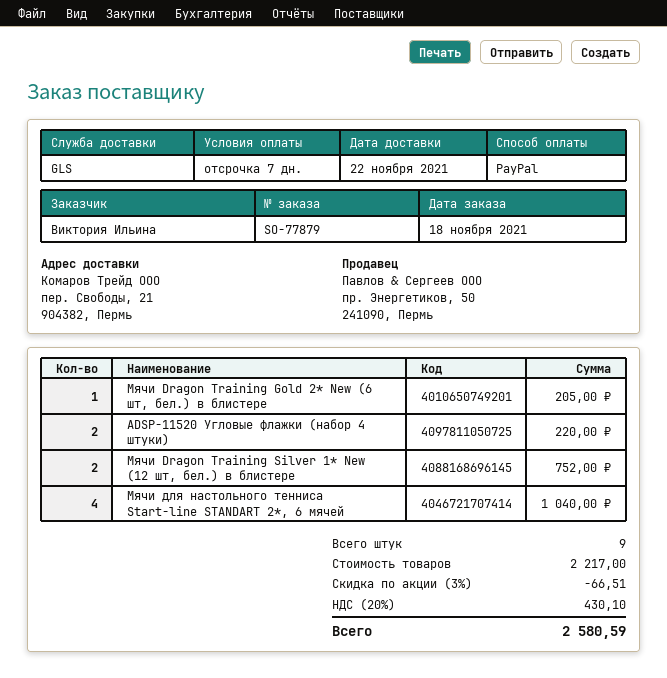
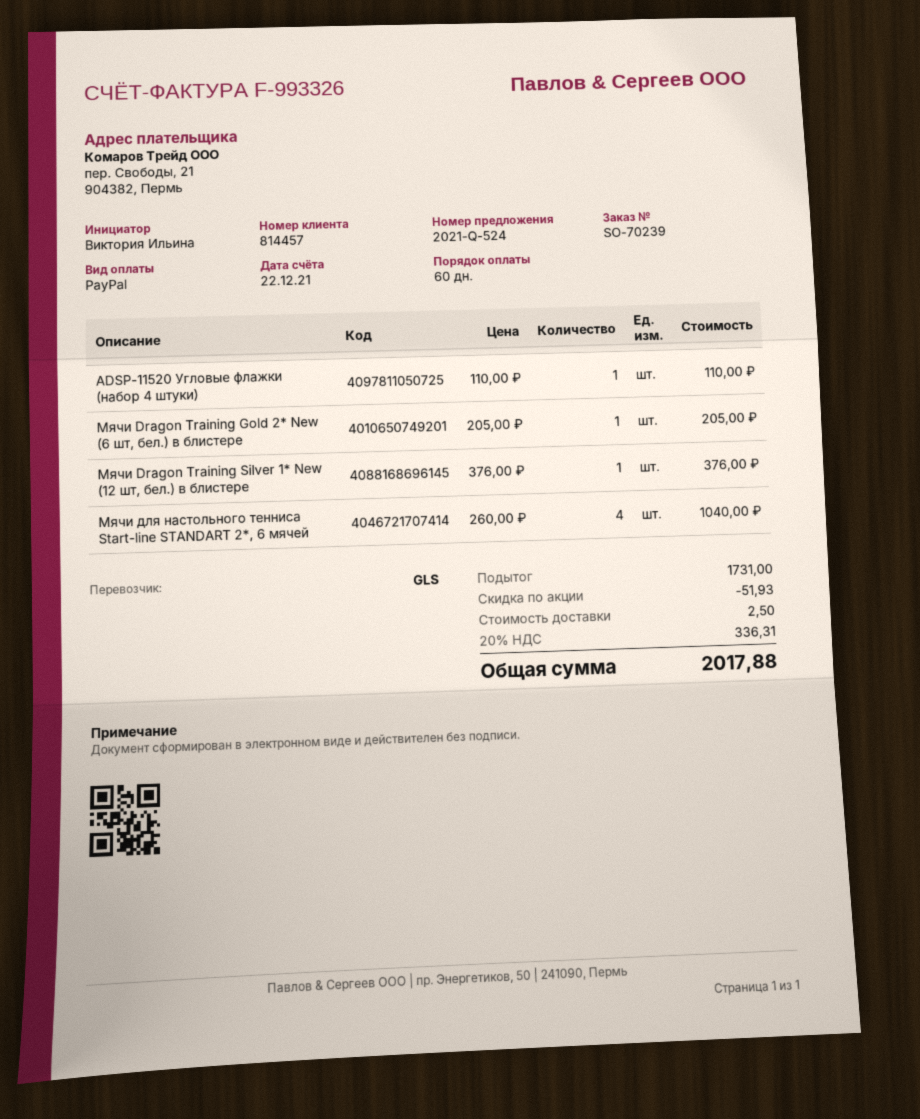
order number: SO-77879 -> SO-70239
payment terms: 7 days -> 60 days
ADSP-11520 Угловые флажки (набор 4 штуки): 2 for 220.00 -> 1 for 110.00
Мячи Dragon Training Silver 1* New (12 шт, бел.) в блистере: 2 for 752.00 -> 1 for 376.00
subtotal: 2217.00 -> 1731.00
discount: 66.51 -> 51.93
shipping: none -> 2.50
tax: 20% = 430.10 -> 20% = 336.31
total: 2580.59 -> 2017.88

